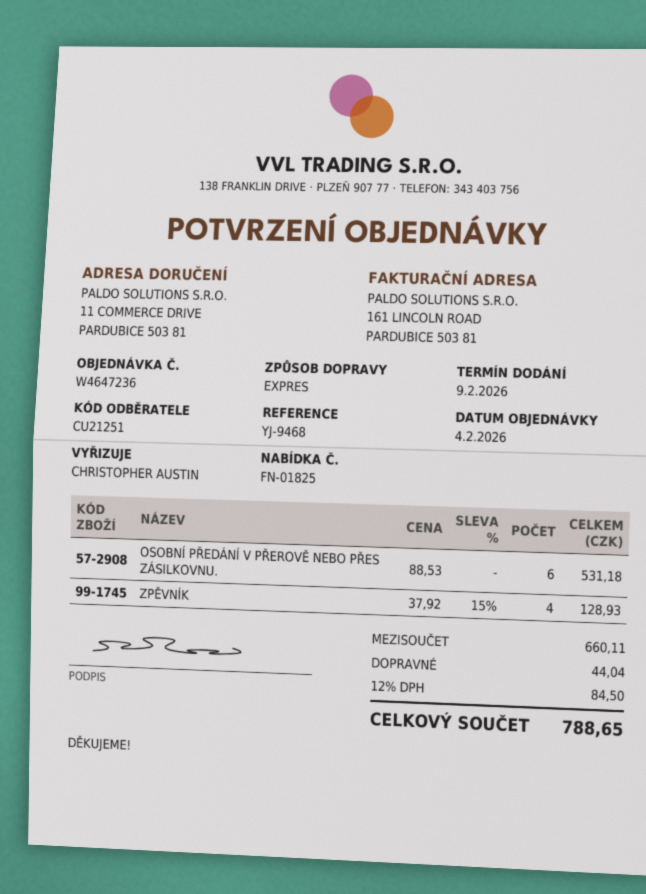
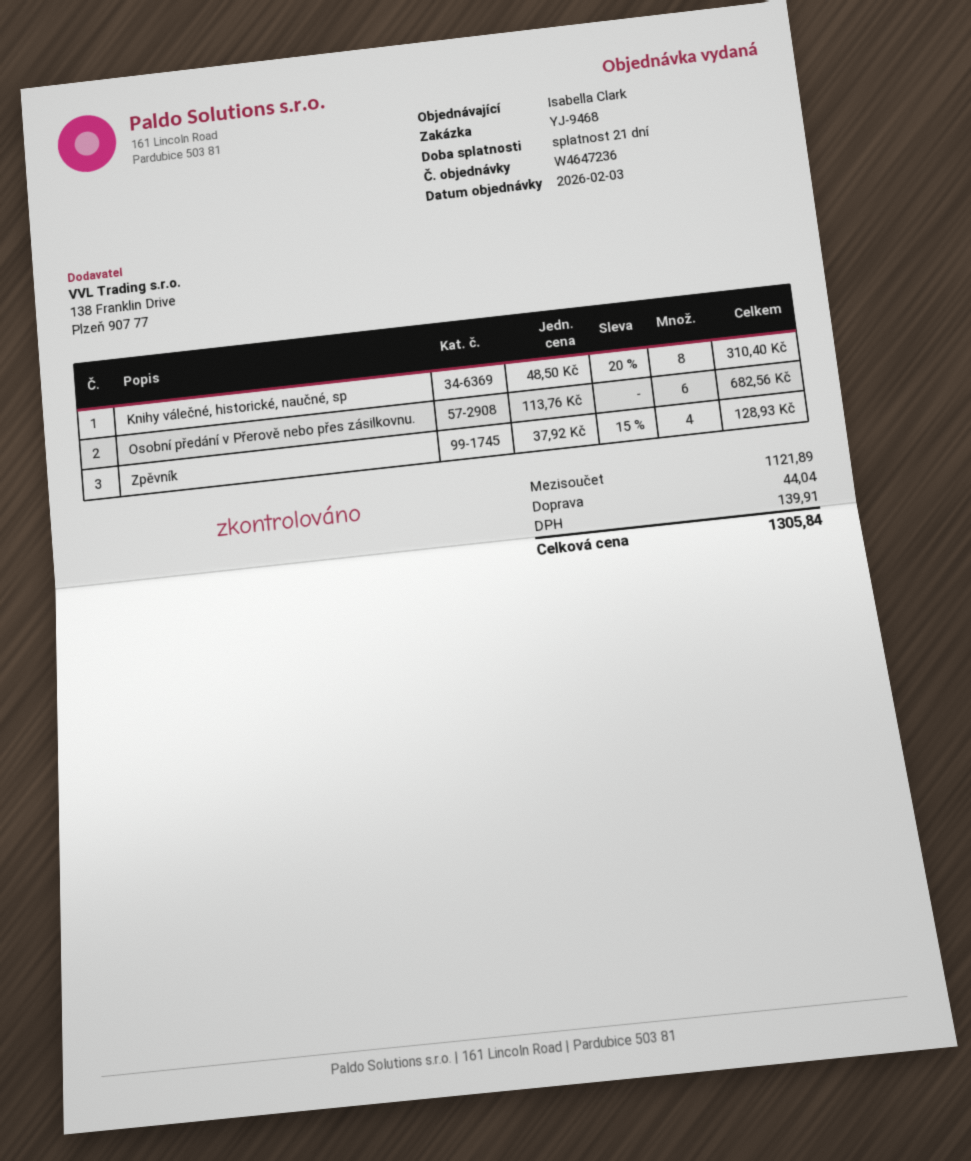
order date: 2026-02-04 -> 2026-02-03
OSOBNÍ PŘEDÁNÍ V PŘEROVĚ NEBO PŘES ZÁSILKOVNU.: 6 x 88.53 = 531.18 -> 6 x 113.76 = 682.56
Knihy válečné, historické, naučné, sp: none -> 8 x 48.50 - 20% = 310.40
subtotal: 660.11 -> 1121.89
tax: 84.50 -> 139.91
total: 788.65 -> 1305.84

